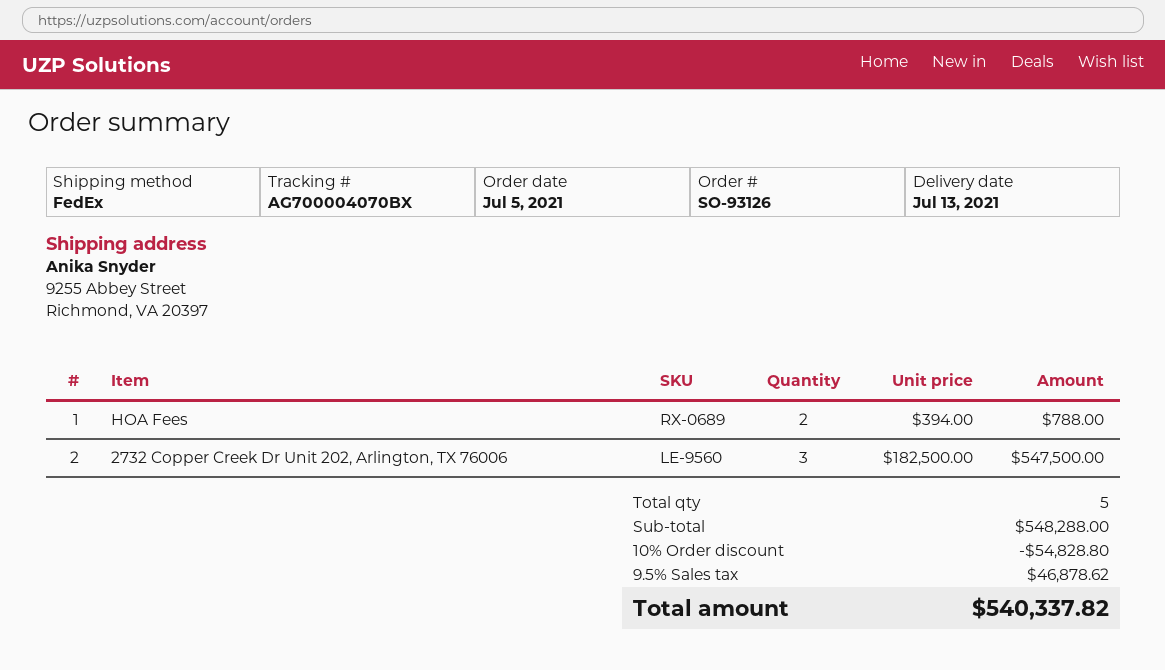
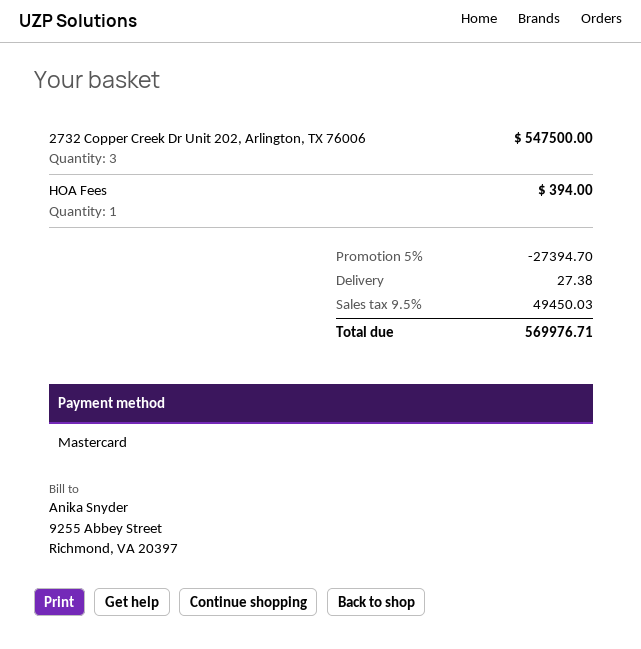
HOA Fees: 2 for 788.00 -> 1 for 394.00
discount: 10% = 54828.80 -> 5% = 27394.70
shipping: none -> 27.38
tax: 9.5% = 46878.62 -> 9.5% = 49450.03
total: 540337.82 -> 569976.71

